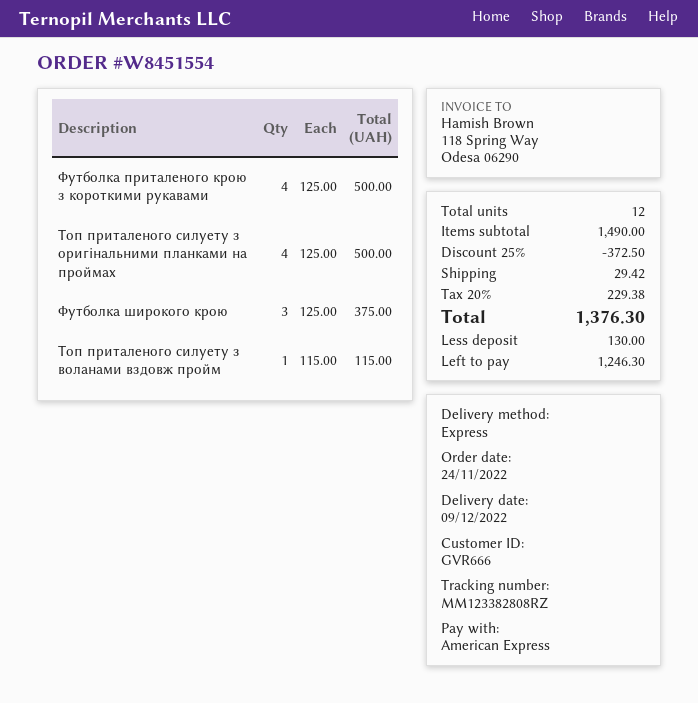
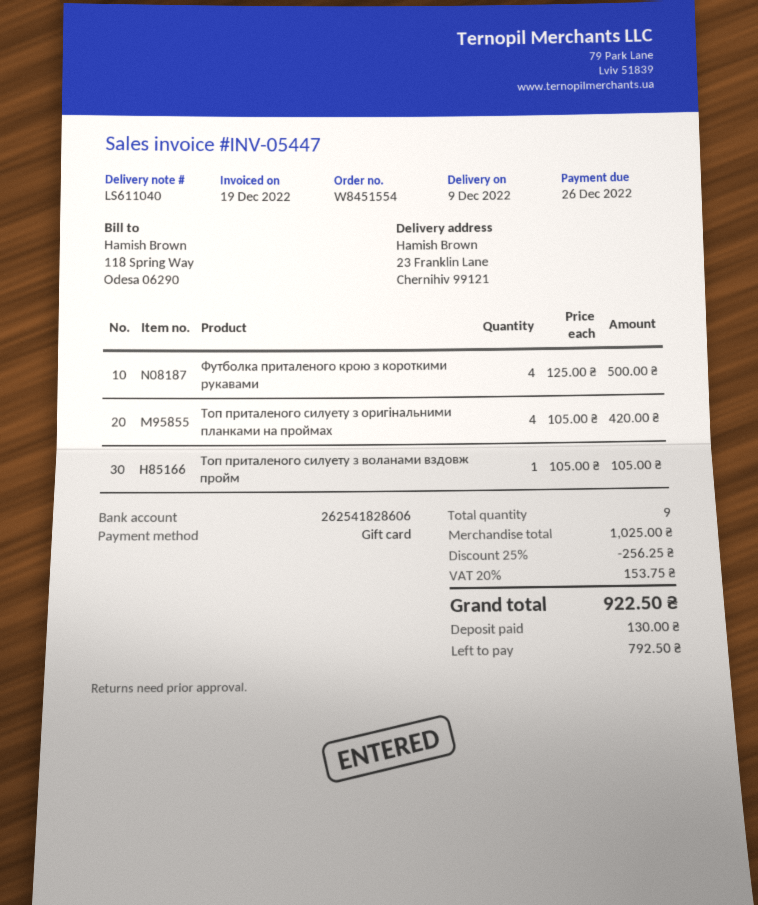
payment method: American Express -> gift card
Топ приталеного силуету з оригінальними планками на проймах: 4 x 125.00 = 500.00 -> 4 x 105.00 = 420.00
Футболка широкого крою: 3 x 125.00 = 375.00 -> none
Топ приталеного силуету з воланами вздовж пройм: 1 x 115.00 = 115.00 -> 1 x 105.00 = 105.00
total quantity: 12 -> 9
subtotal: 1490.00 -> 1025.00
discount: 25% = 372.50 -> 25% = 256.25
shipping: 29.42 -> none
tax: 20% = 229.38 -> 20% = 153.75
total: 1376.30 -> 922.50
balance: 1246.30 -> 792.50

